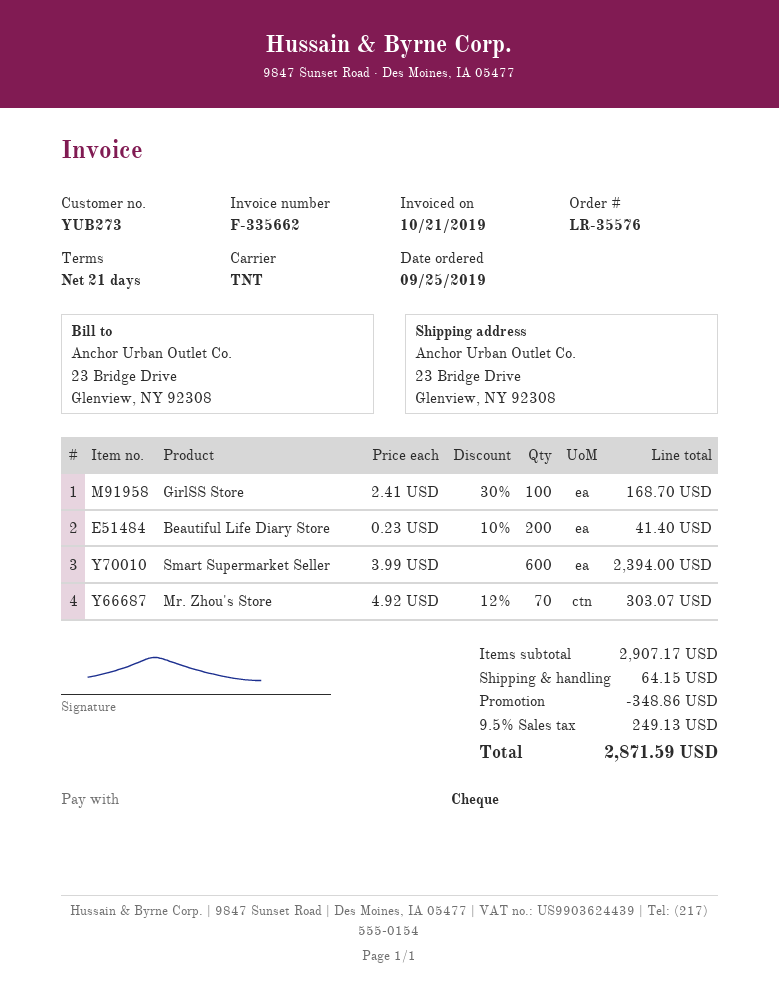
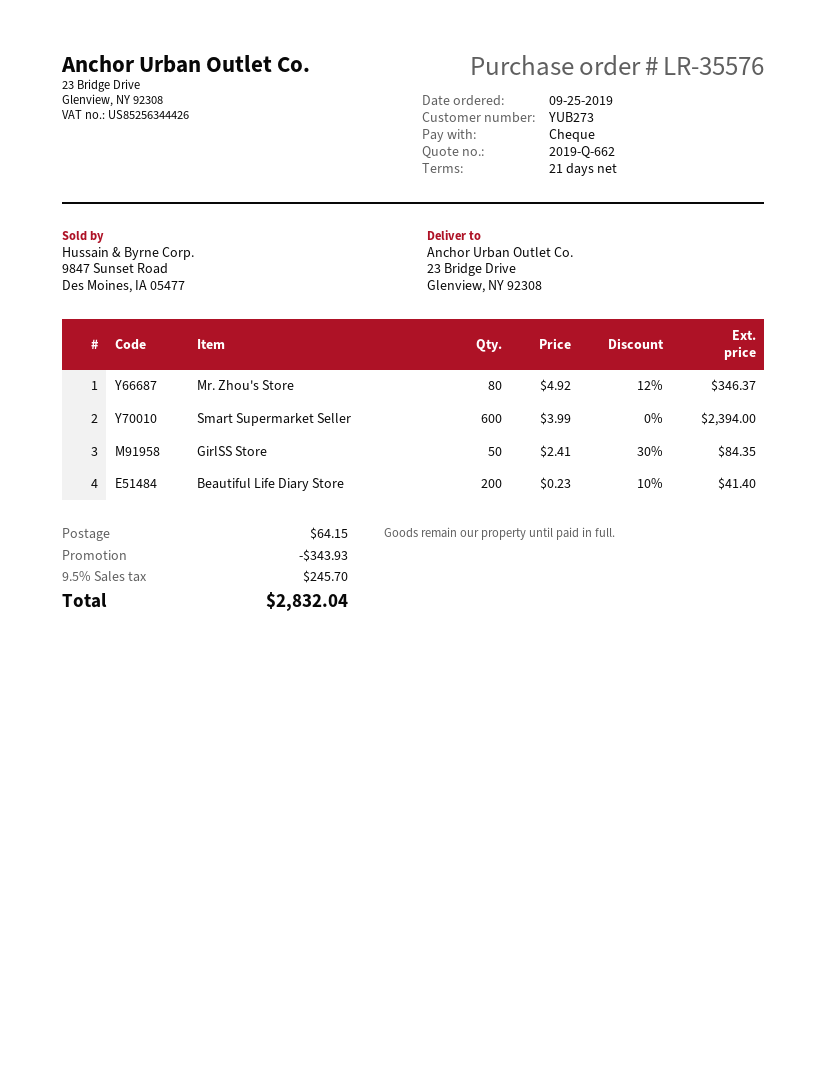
GirlSS Store: 100 x 2.41 - 30% = 168.70 -> 50 x 2.41 - 30% = 84.35
Mr. Zhou's Store: 70 x 4.92 - 12% = 303.07 -> 80 x 4.92 - 12% = 346.37
discount: 348.86 -> 343.93
tax: 9.5% = 249.13 -> 9.5% = 245.70
total: 2871.59 -> 2832.04

